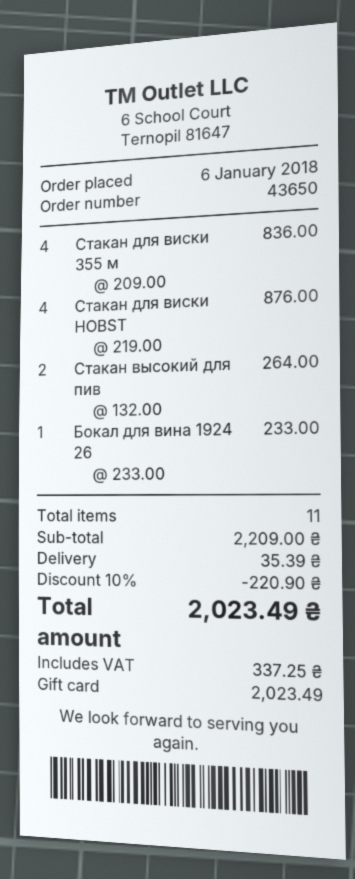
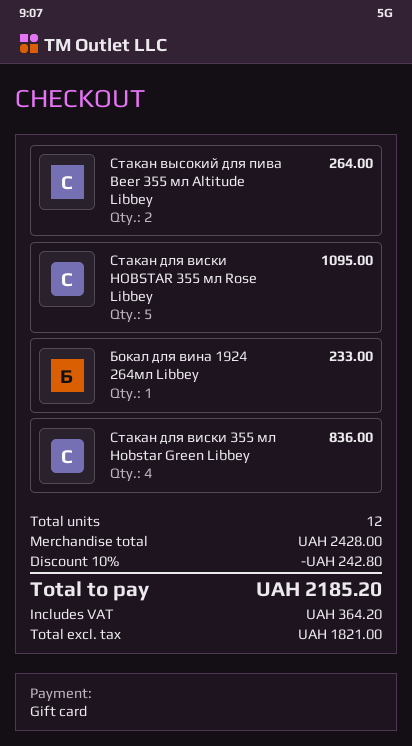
Стакан для виски HOBST: 4 for 876.00 -> 5 for 1095.00
total quantity: 11 -> 12
subtotal: 2209.00 -> 2428.00
discount: 10% = 220.90 -> 10% = 242.80
shipping: 35.39 -> none
tax: 337.25 -> 364.20
total: 2023.49 -> 2185.20

